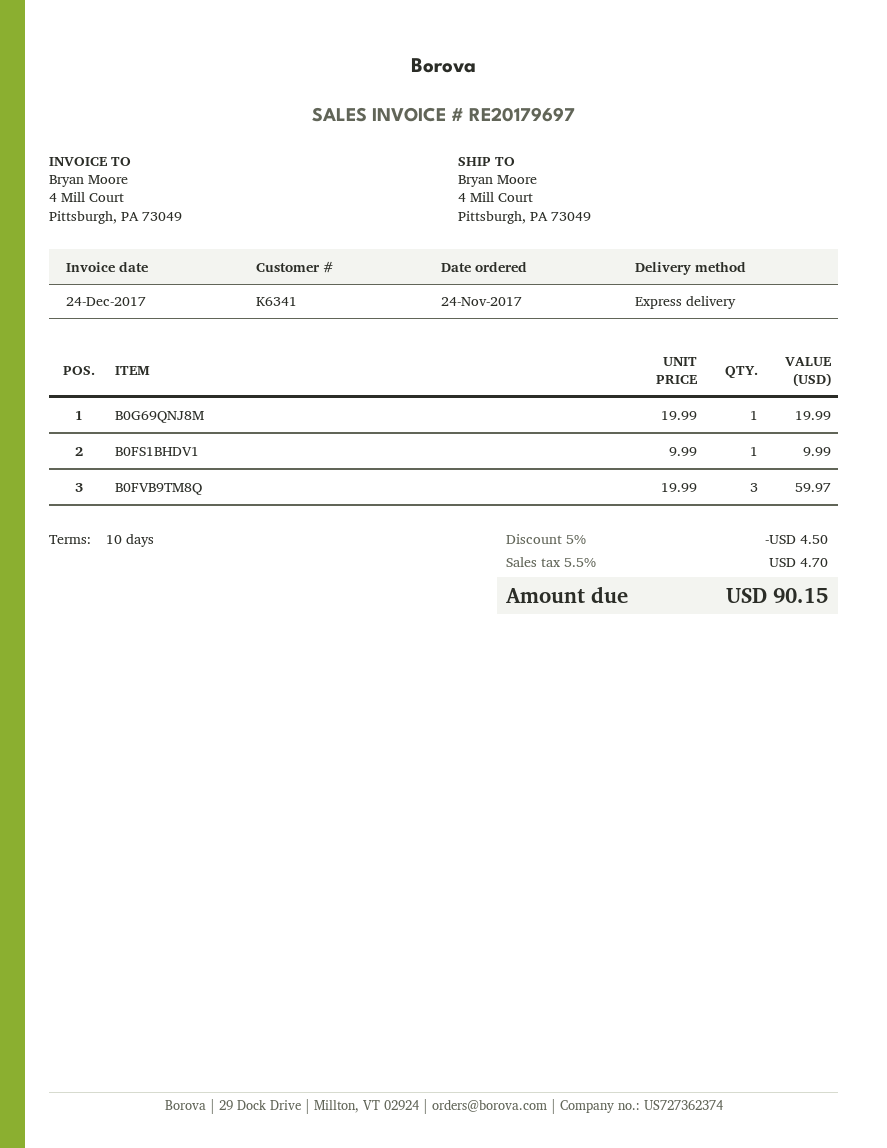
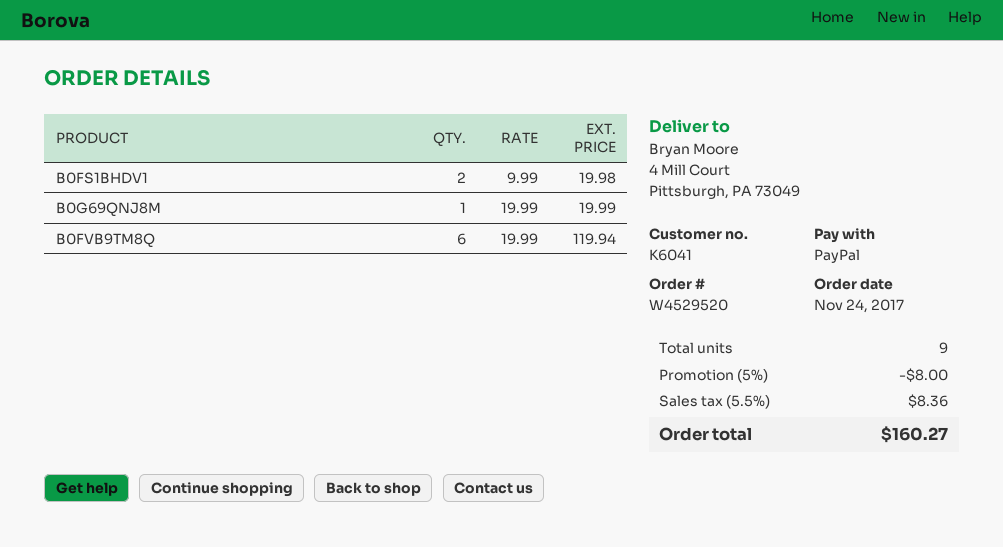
customer number: K6341 -> K6041
B0FS1BHDV1: 1 x 9.99 = 9.99 -> 2 x 9.99 = 19.98
B0FVB9TM8Q: 3 x 19.99 = 59.97 -> 6 x 19.99 = 119.94
discount: 5% = 4.50 -> 5% = 8.00
tax: 5.5% = 4.70 -> 5.5% = 8.36
total: 90.15 -> 160.27

